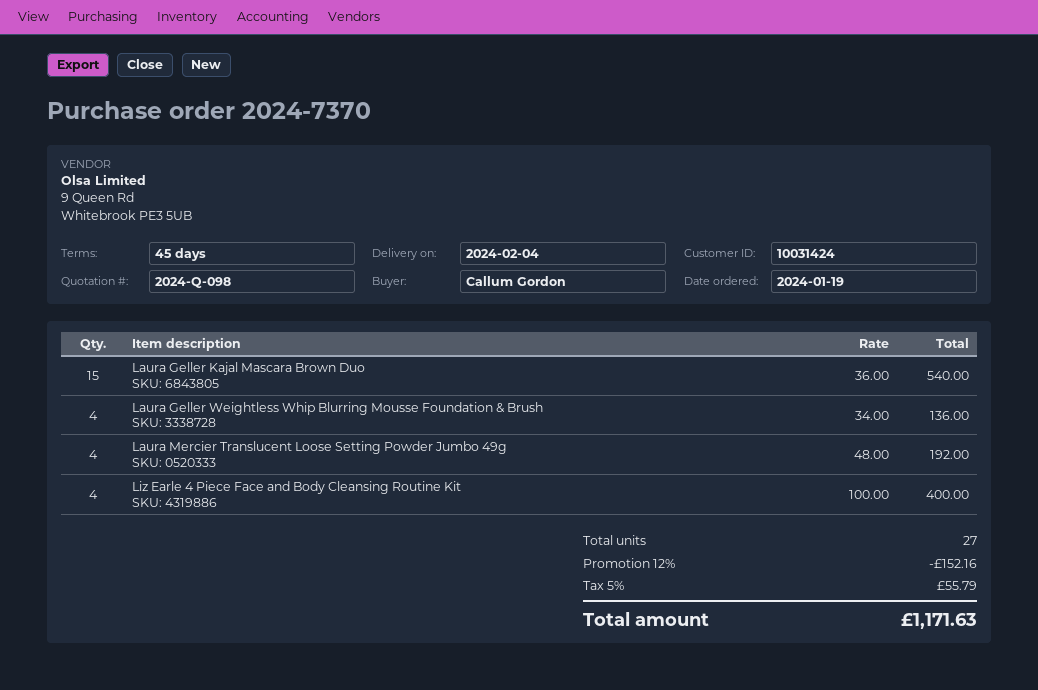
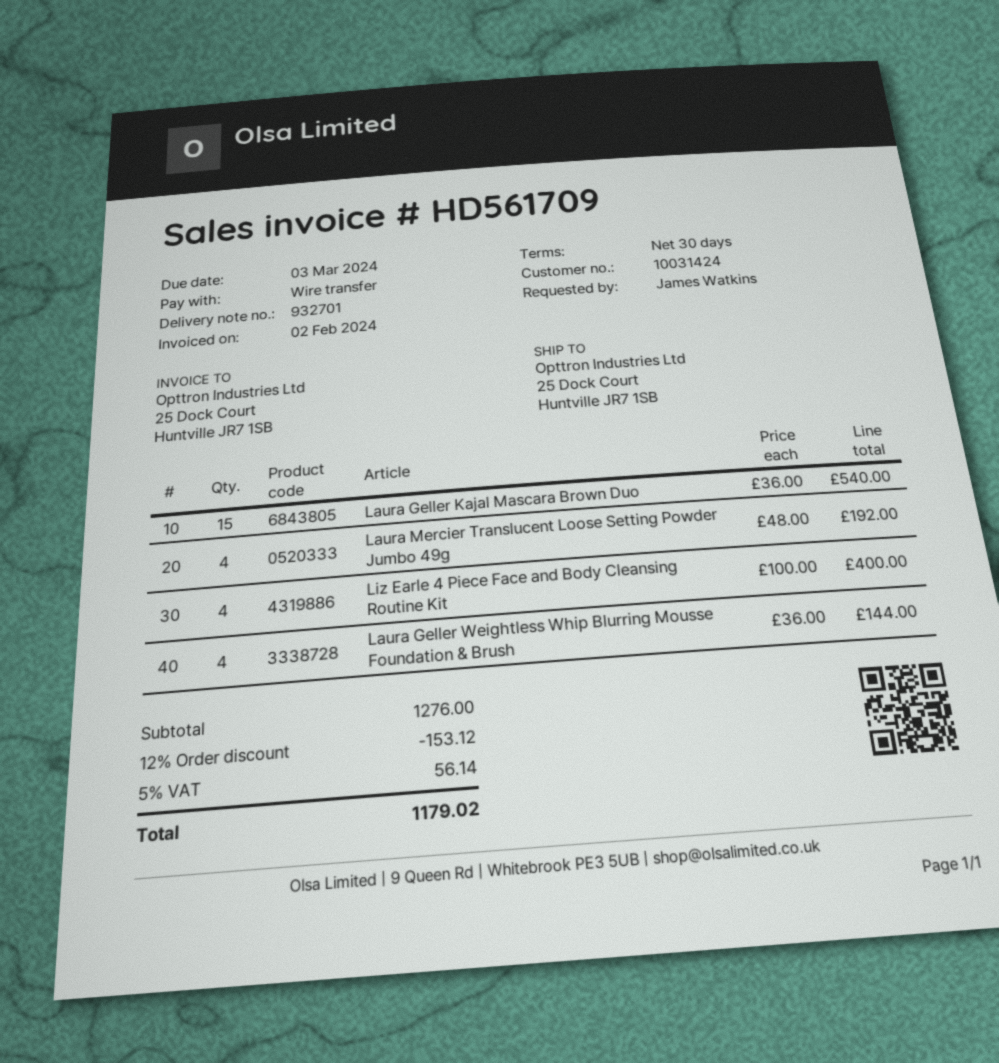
payment terms: 45 days -> 30 days
ordered by: Callum Gordon -> James Watkins
Laura Geller Weightless Whip Blurring Mousse Foundation & Brush: 4 x 34.00 = 136.00 -> 4 x 36.00 = 144.00
discount: 12% = 152.16 -> 12% = 153.12
tax: 5% = 55.79 -> 5% = 56.14
total: 1171.63 -> 1179.02

